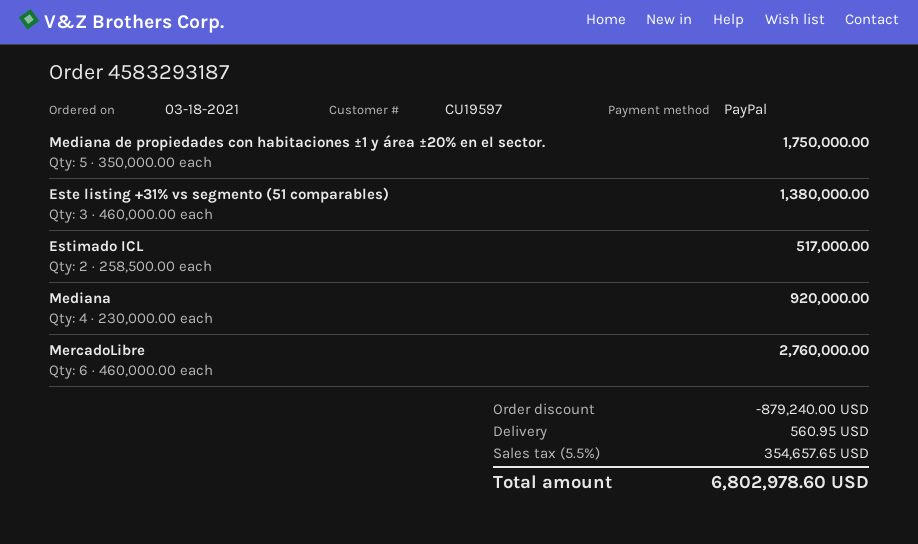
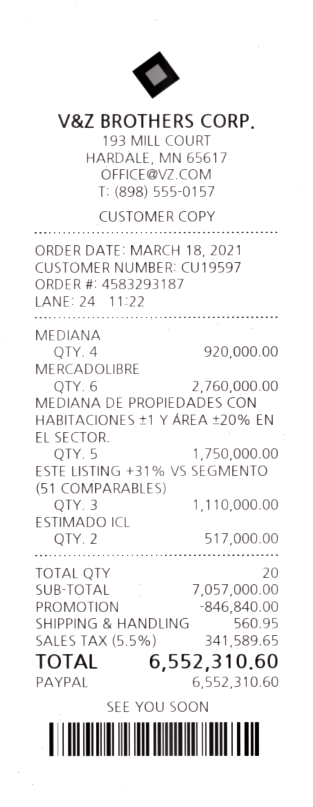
Este listing +31% vs segmento (51 comparables): 3 for 1380000.00 -> 3 for 1110000.00
discount: 879240.00 -> 846840.00
tax: 5.5% = 354657.65 -> 5.5% = 341589.65
total: 6802978.60 -> 6552310.60

